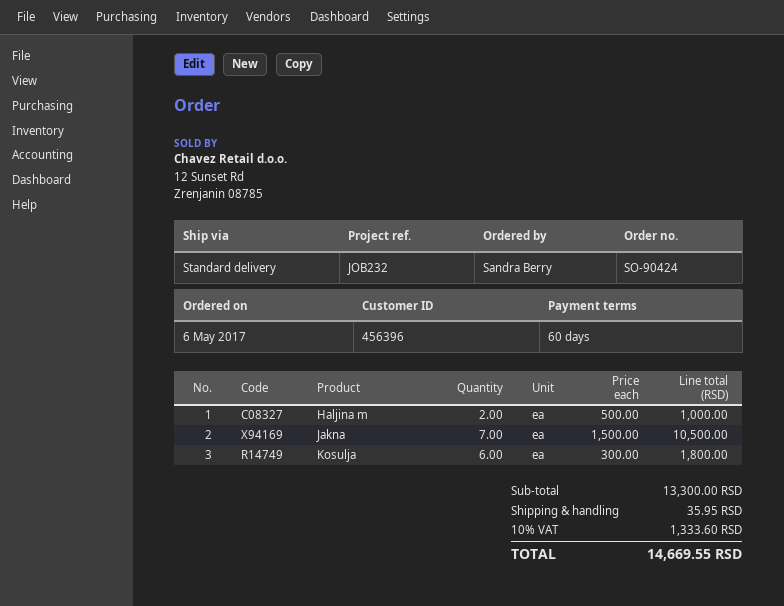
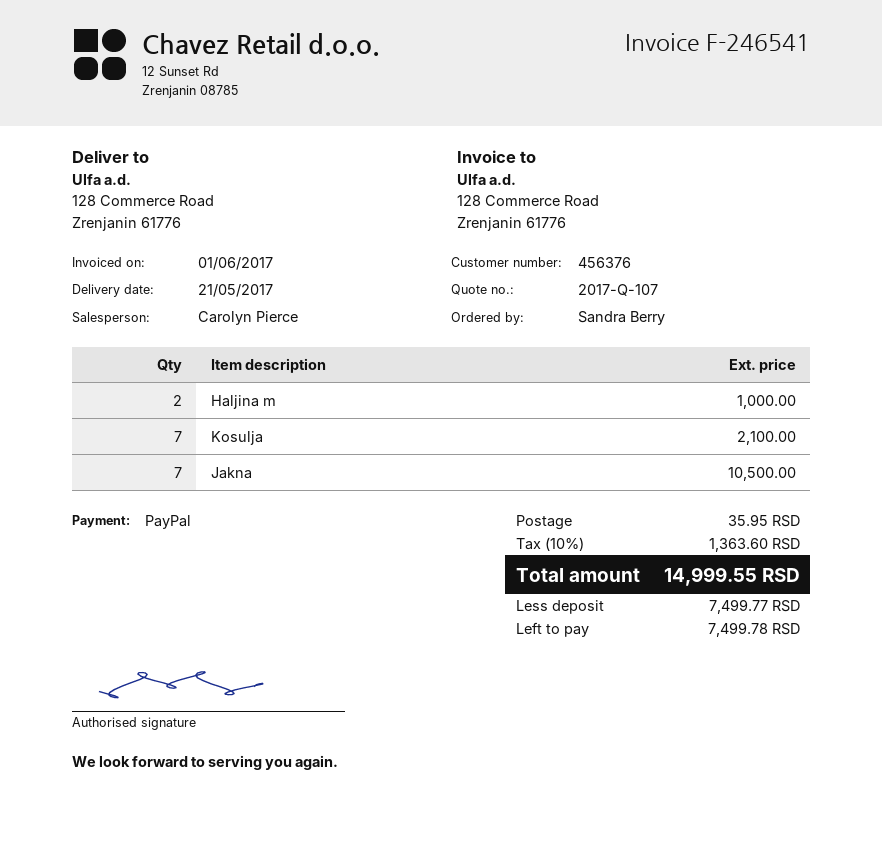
customer number: 456396 -> 456376
Kosulja: 6 for 1800.00 -> 7 for 2100.00
tax: 10% = 1333.60 -> 10% = 1363.60
total: 14669.55 -> 14999.55

